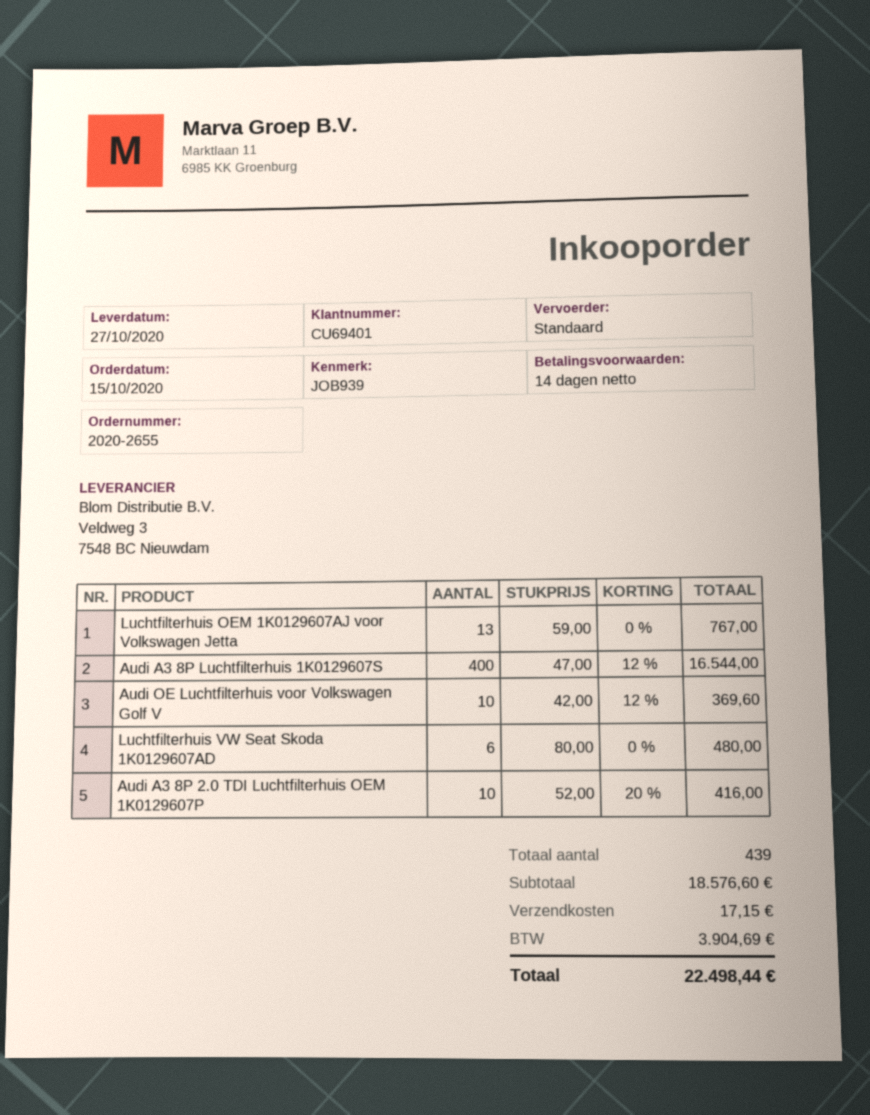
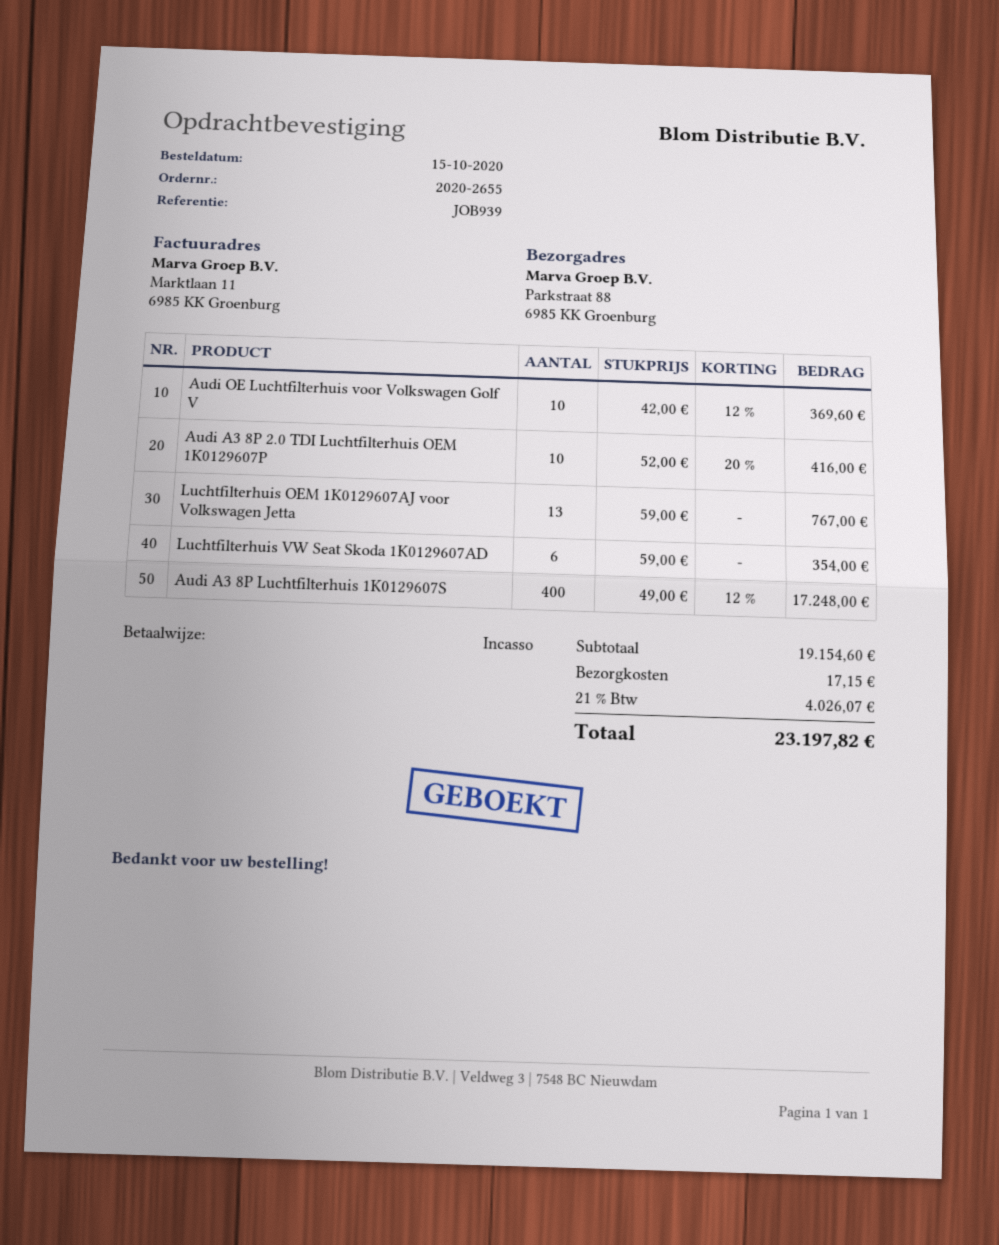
Audi A3 8P Luchtfilterhuis 1K0129607S: 400 x 47.00 - 12% = 16544.00 -> 400 x 49.00 - 12% = 17248.00
Luchtfilterhuis VW Seat Skoda 1K0129607AD: 6 x 80.00 = 480.00 -> 6 x 59.00 = 354.00
subtotal: 18576.60 -> 19154.60
tax: 3904.69 -> 4026.07
total: 22498.44 -> 23197.82

